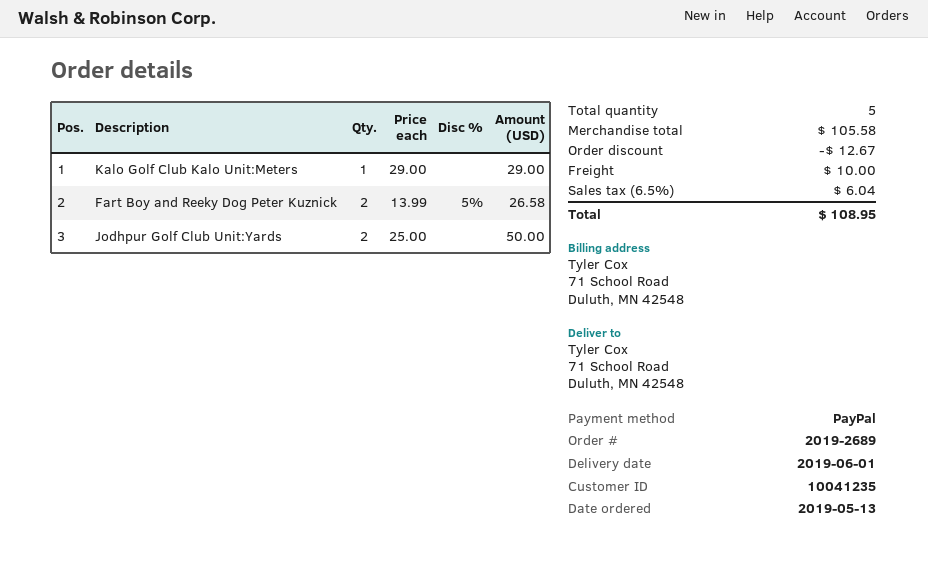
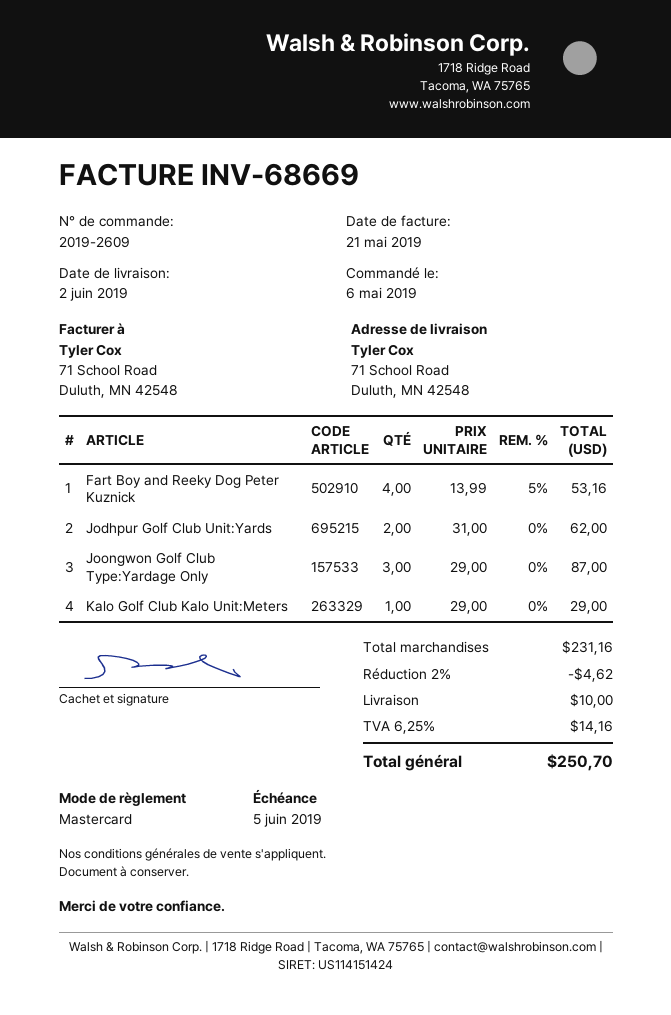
order number: 2019-2689 -> 2019-2609
order date: 2019-05-13 -> 2019-05-06
delivery date: 2019-06-01 -> 2019-06-02
payment method: PayPal -> Mastercard
Fart Boy and Reeky Dog Peter Kuznick: 2 x 13.99 - 5% = 26.58 -> 4 x 13.99 - 5% = 53.16
Jodhpur Golf Club Unit:Yards: 2 x 25.00 = 50.00 -> 2 x 31.00 = 62.00
Joongwon Golf Club Type:Yardage Only: none -> 3 x 29.00 = 87.00
subtotal: 105.58 -> 231.16
discount: 12.67 -> 4.62
tax: 6.5% = 6.04 -> 6.25% = 14.16
total: 108.95 -> 250.70

